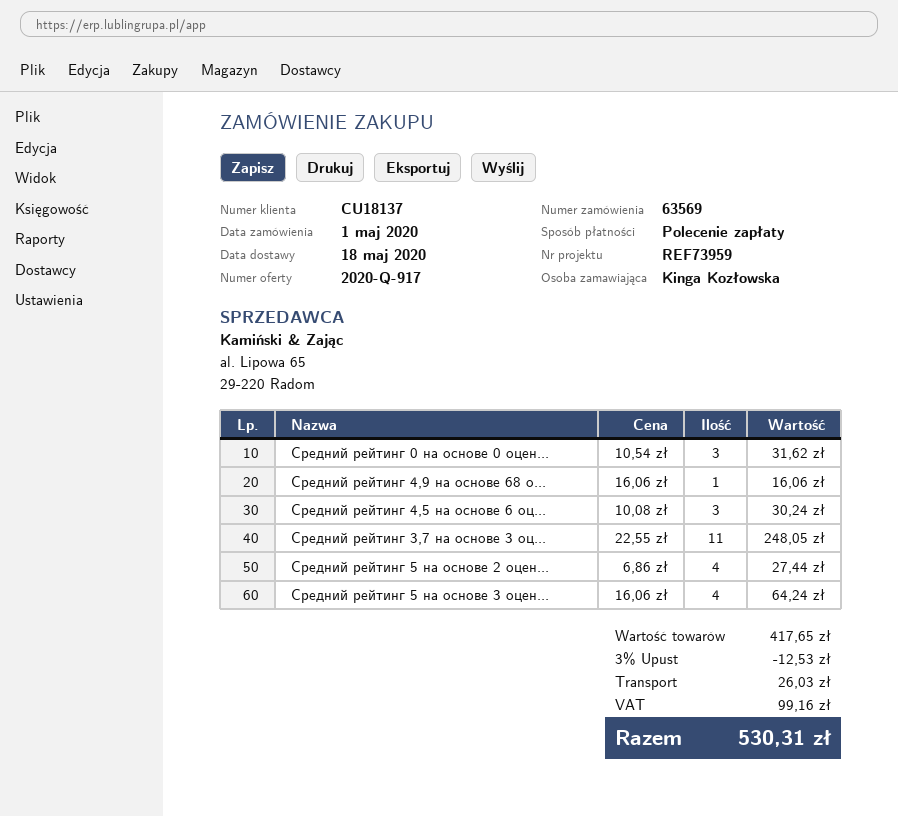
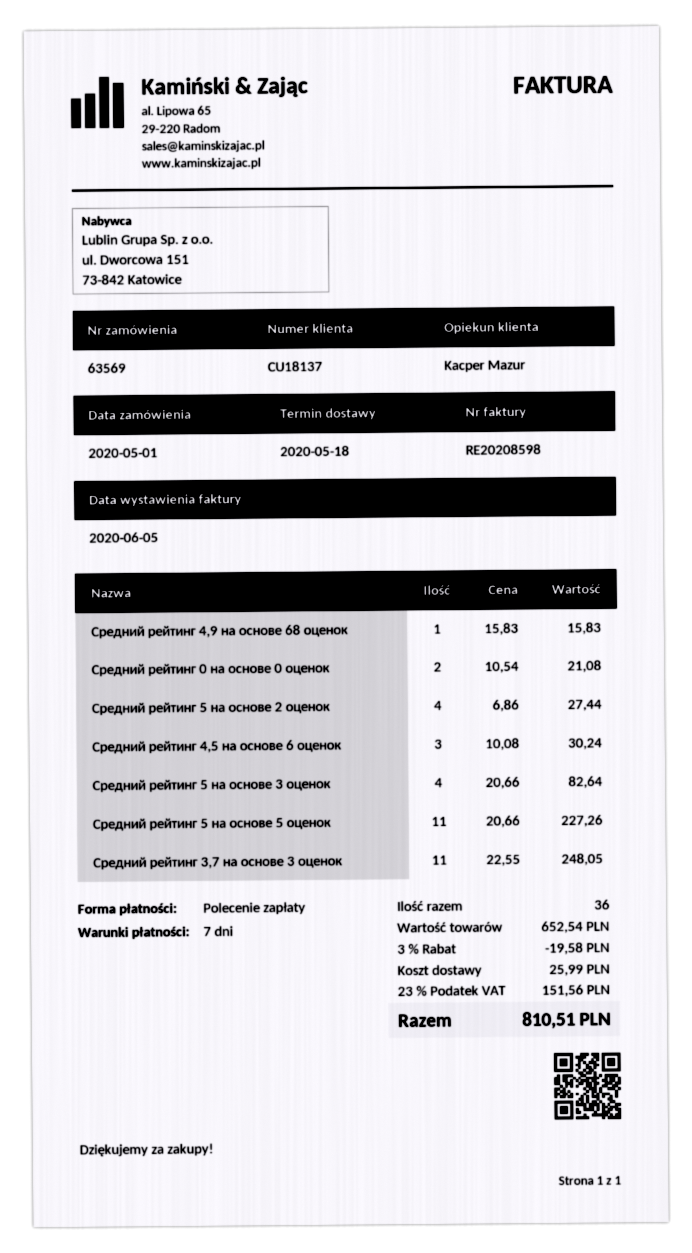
Средний рейтинг 0 на основе 0 оцен...: 3 x 10.54 = 31.62 -> 2 x 10.54 = 21.08
Средний рейтинг 4,9 на основе 68 о...: 1 x 16.06 = 16.06 -> 1 x 15.83 = 15.83
Средний рейтинг 5 на основе 3 оцен...: 4 x 16.06 = 64.24 -> 4 x 20.66 = 82.64
Средний рейтинг 5 на основе 5 оценок: none -> 11 x 20.66 = 227.26
subtotal: 417.65 -> 652.54
discount: 3% = 12.53 -> 3% = 19.58
shipping: 26.03 -> 25.99
tax: 99.16 -> 151.56
total: 530.31 -> 810.51

